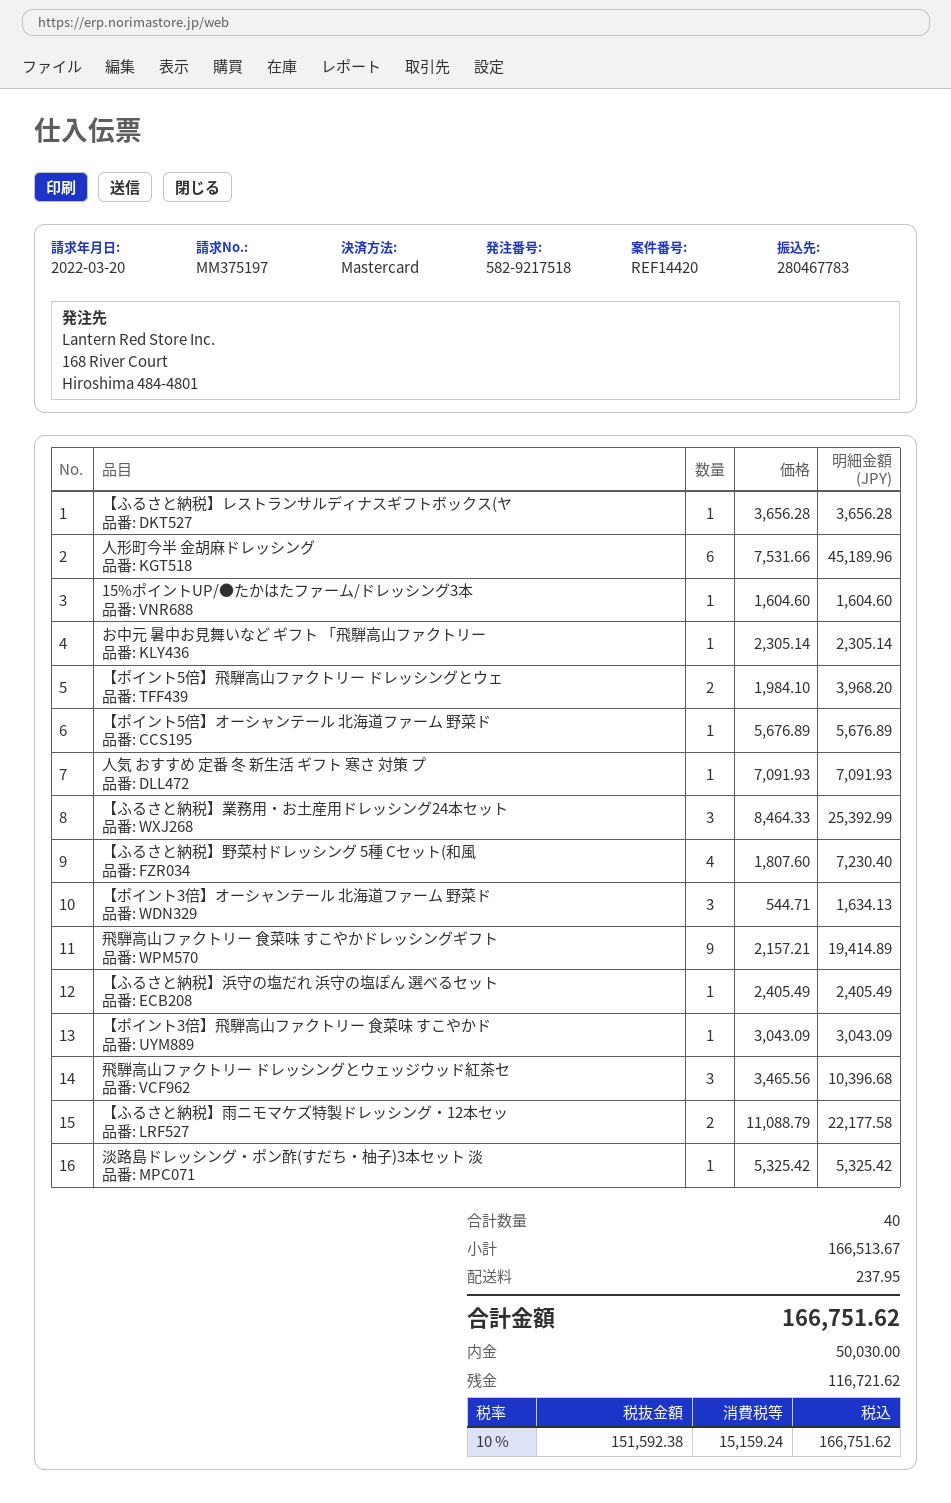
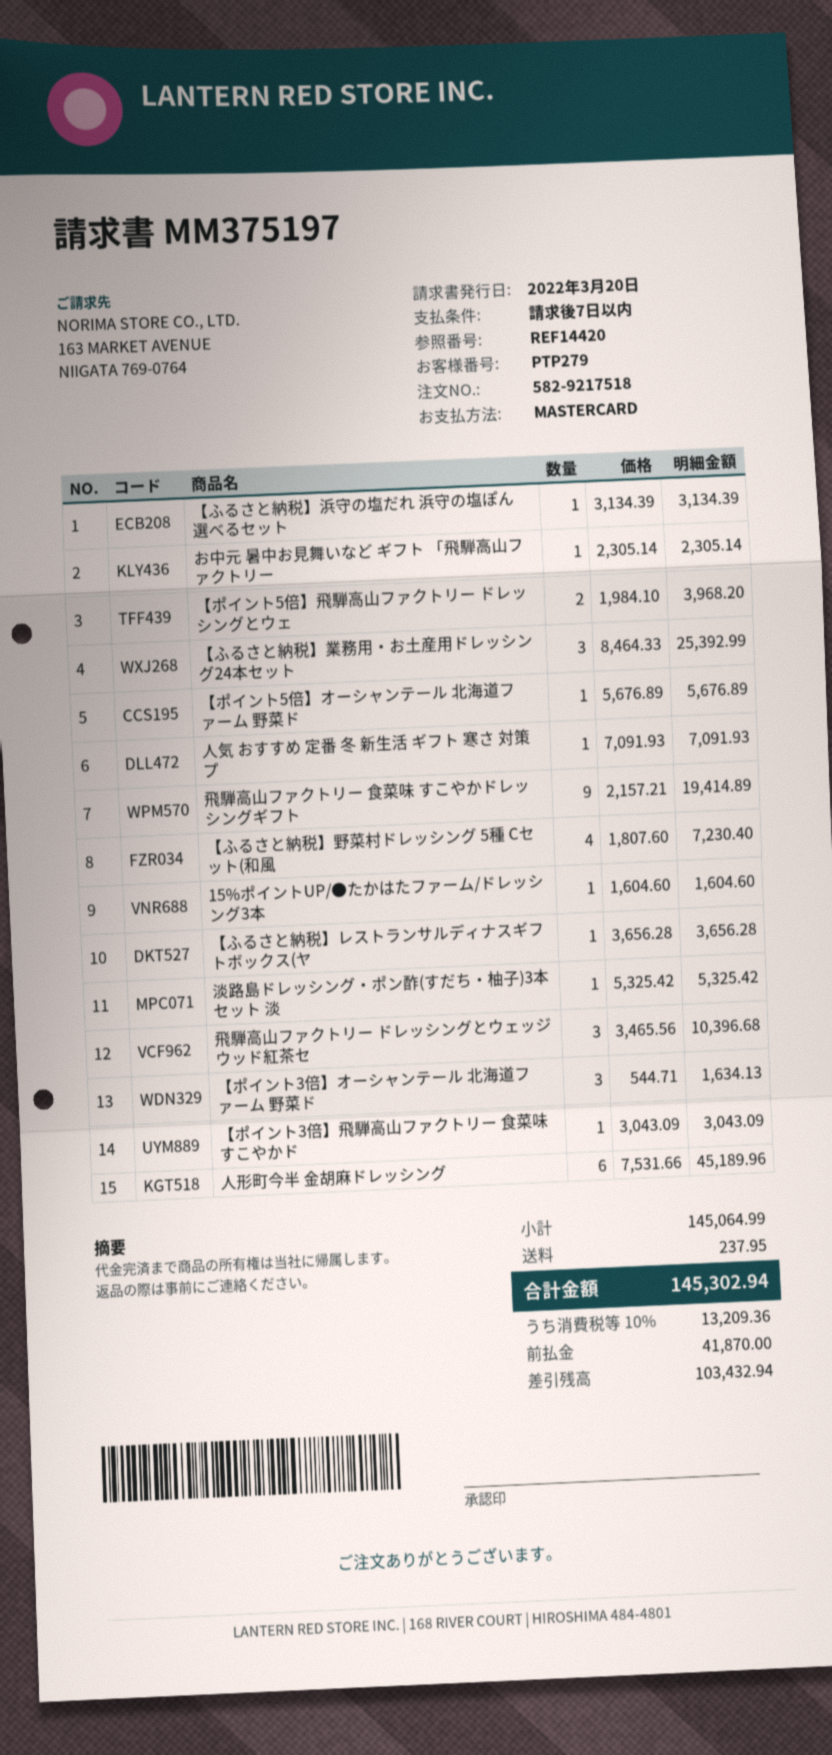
【ふるさと納税】浜守の塩だれ 浜守の塩ぽん 選べるセット: 1 x 2405.49 = 2405.49 -> 1 x 3134.39 = 3134.39
【ふるさと納税】雨ニモマケズ特製ドレッシング・12本セッ: 2 x 11088.79 = 22177.58 -> none
subtotal: 166513.67 -> 145064.99
tax: 10% = 15159.24 -> 10% = 13209.36
total: 166751.62 -> 145302.94
deposit: 50030.00 -> 41870.00
balance: 116721.62 -> 103432.94

